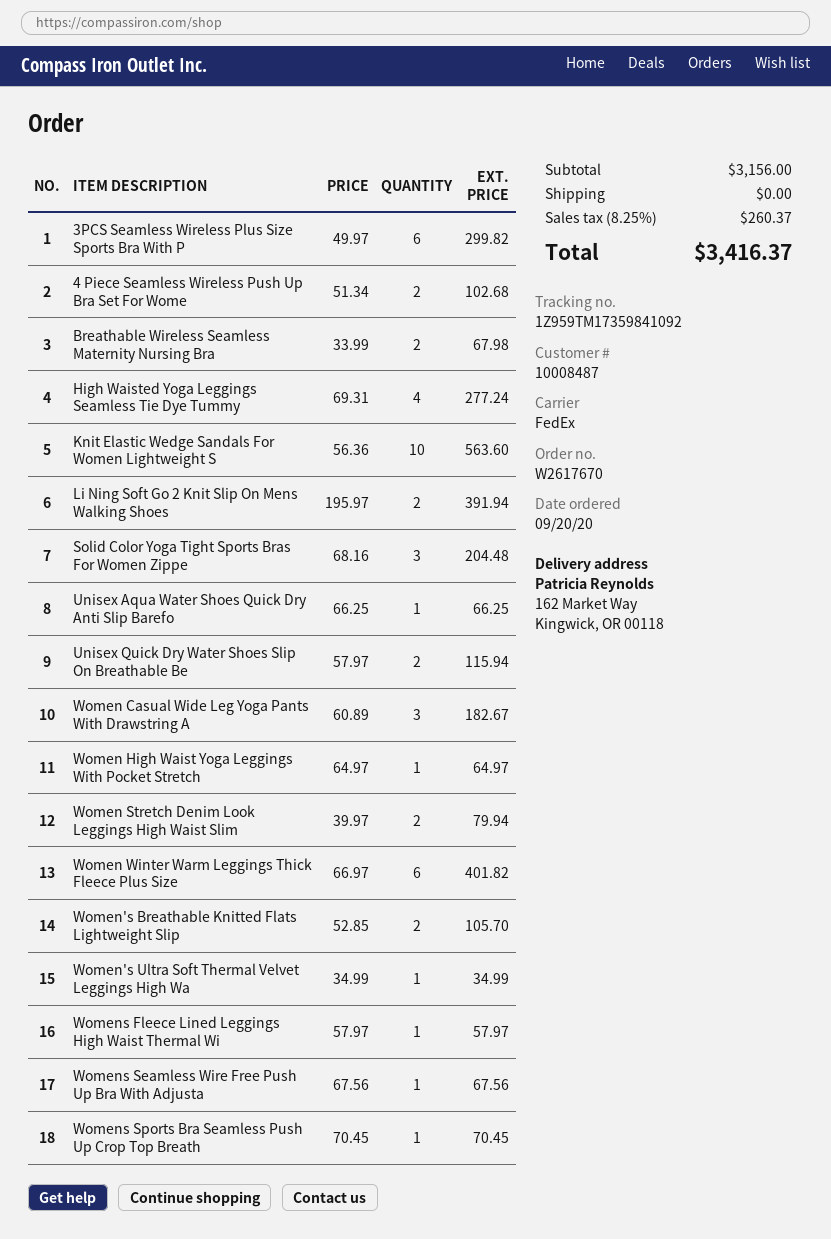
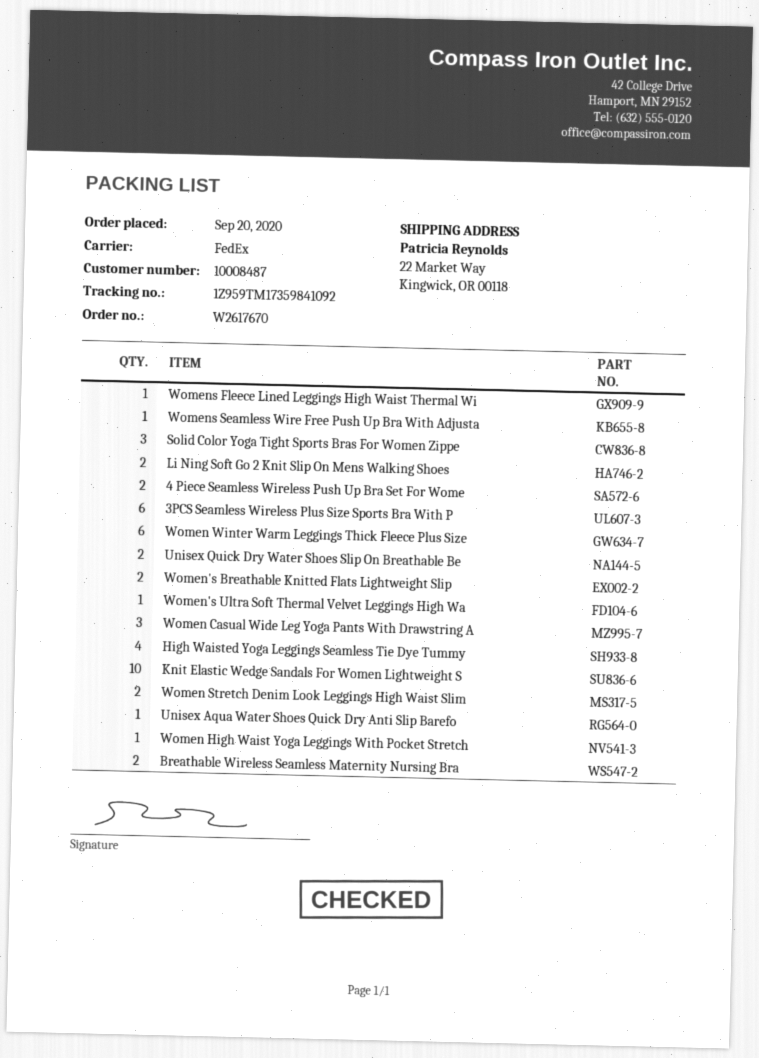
ship to: 162 Market Way, Kingwick, OR 00118 -> 22 Market Way, Kingwick, OR 00118
Womens Sports Bra Seamless Push Up Crop Top Breath: 1 -> none

